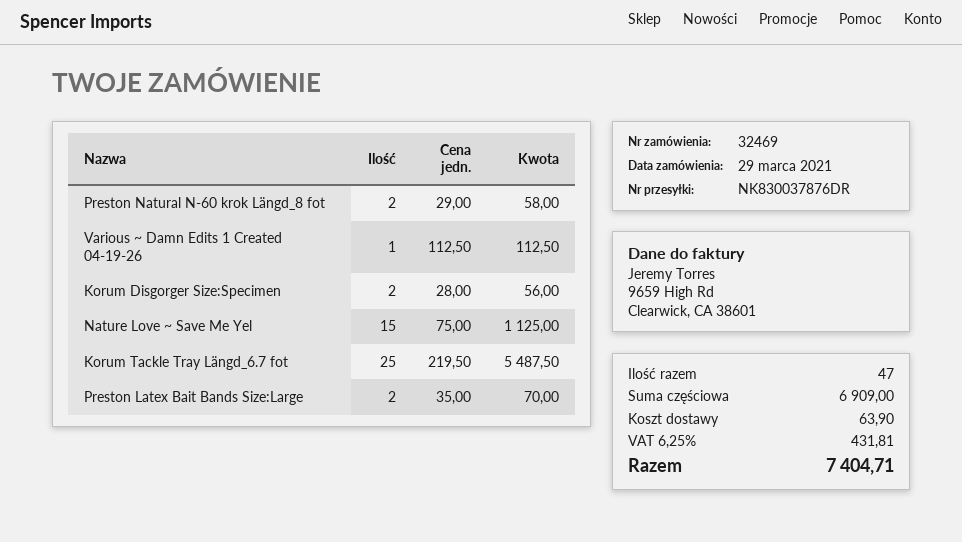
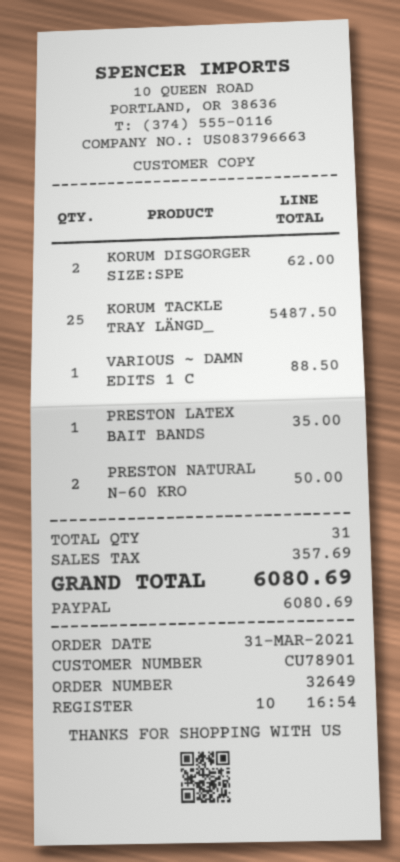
order number: 32469 -> 32649
order date: 2021-03-29 -> 2021-03-31
Preston Natural N-60 krok Längd_8 fot: 2 for 58.00 -> 2 for 50.00
Various ~ Damn Edits 1 Created 04-19-26: 1 for 112.50 -> 1 for 88.50
Korum Disgorger Size:Specimen: 2 for 56.00 -> 2 for 62.00
Nature Love ~ Save Me Yel: 15 for 1125.00 -> none
Preston Latex Bait Bands Size:Large: 2 for 70.00 -> 1 for 35.00
total quantity: 47 -> 31
shipping: 63.90 -> none
tax: 431.81 -> 357.69
total: 7404.71 -> 6080.69

